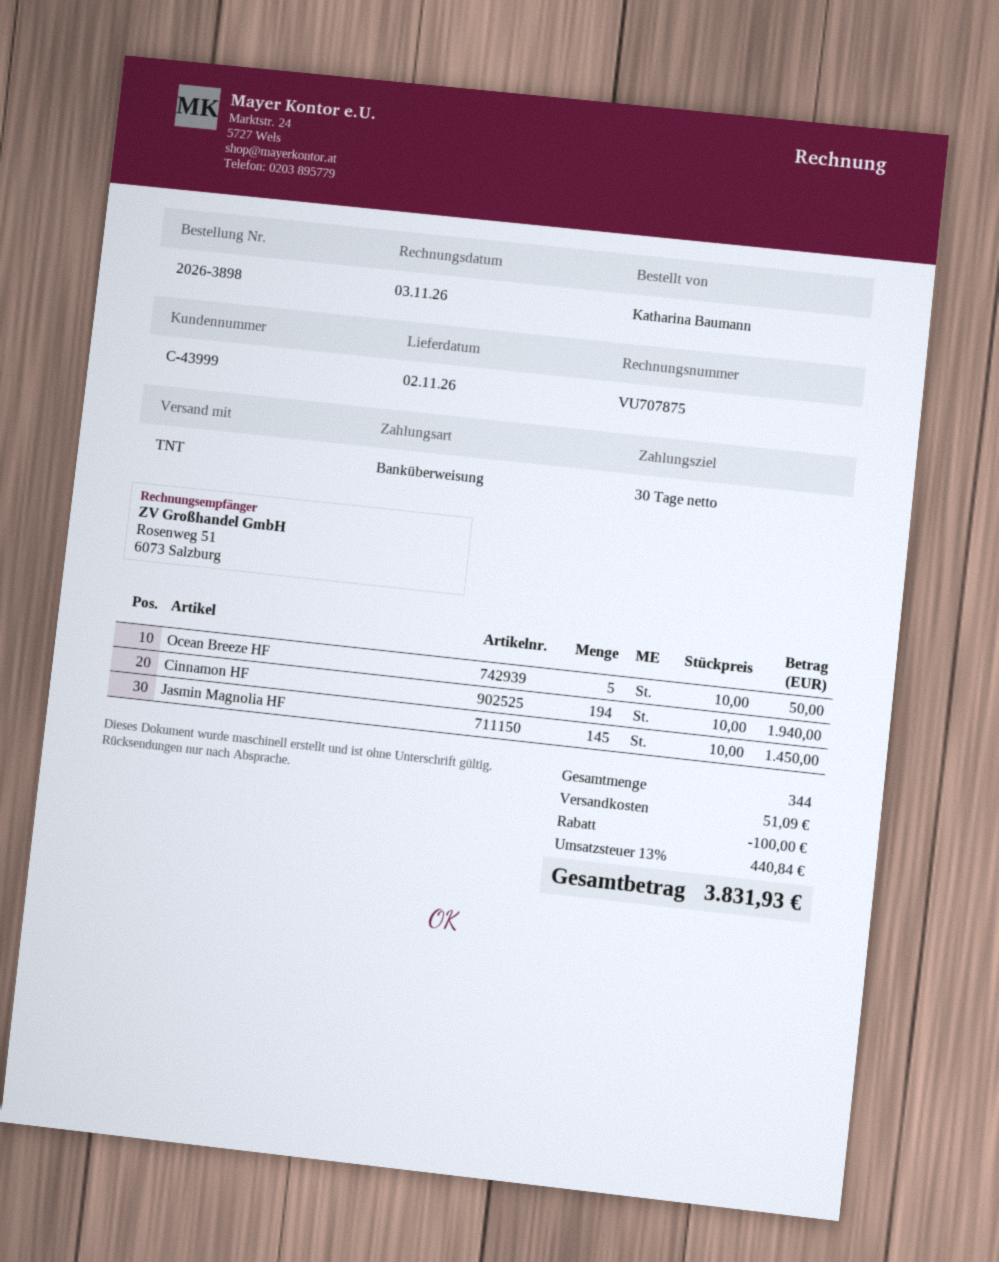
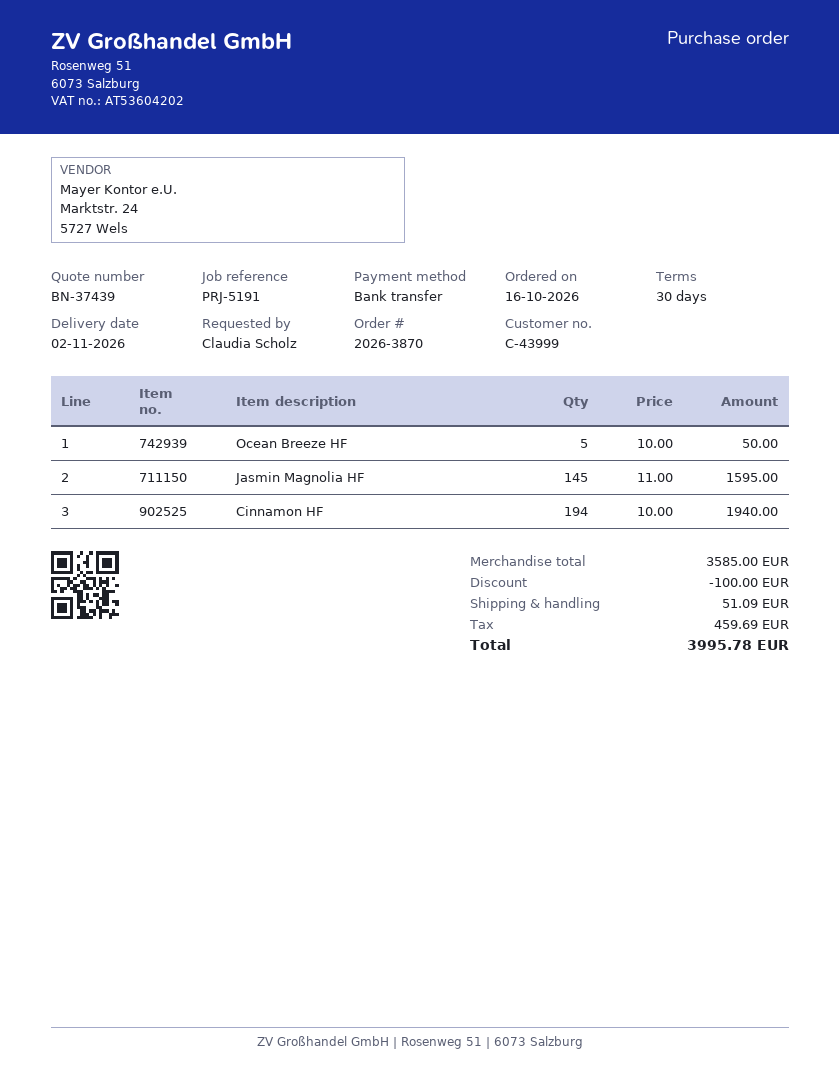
order number: 2026-3898 -> 2026-3870
ordered by: Katharina Baumann -> Claudia Scholz
Jasmin Magnolia HF: 145 x 10.00 = 1450.00 -> 145 x 11.00 = 1595.00
tax: 440.84 -> 459.69
total: 3831.93 -> 3995.78

